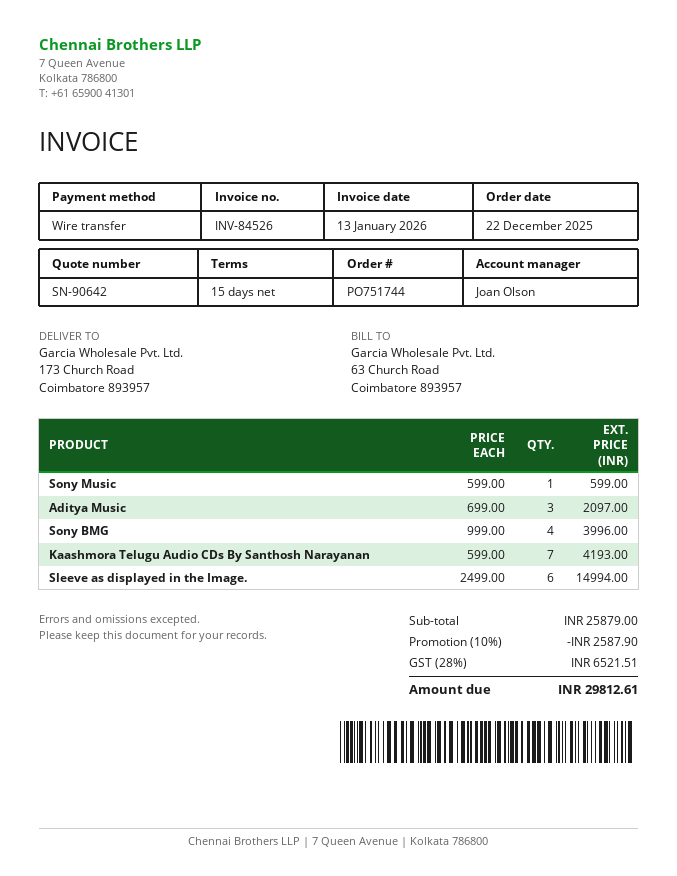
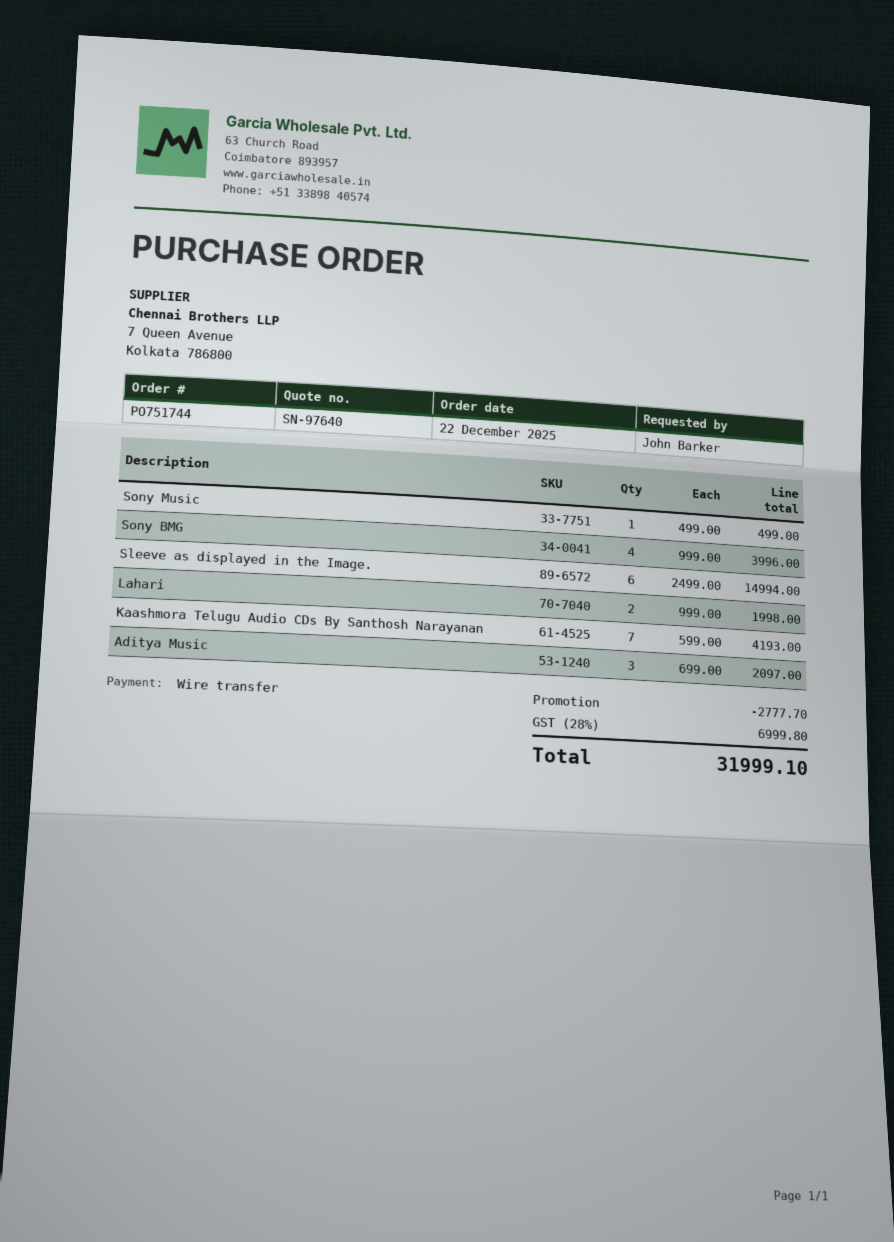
quote number: SN-90642 -> SN-97640
Sony Music: 1 x 599.00 = 599.00 -> 1 x 499.00 = 499.00
Lahari: none -> 2 x 999.00 = 1998.00
discount: 2587.90 -> 2777.70
tax: 28% = 6521.51 -> 28% = 6999.80
total: 29812.61 -> 31999.10

